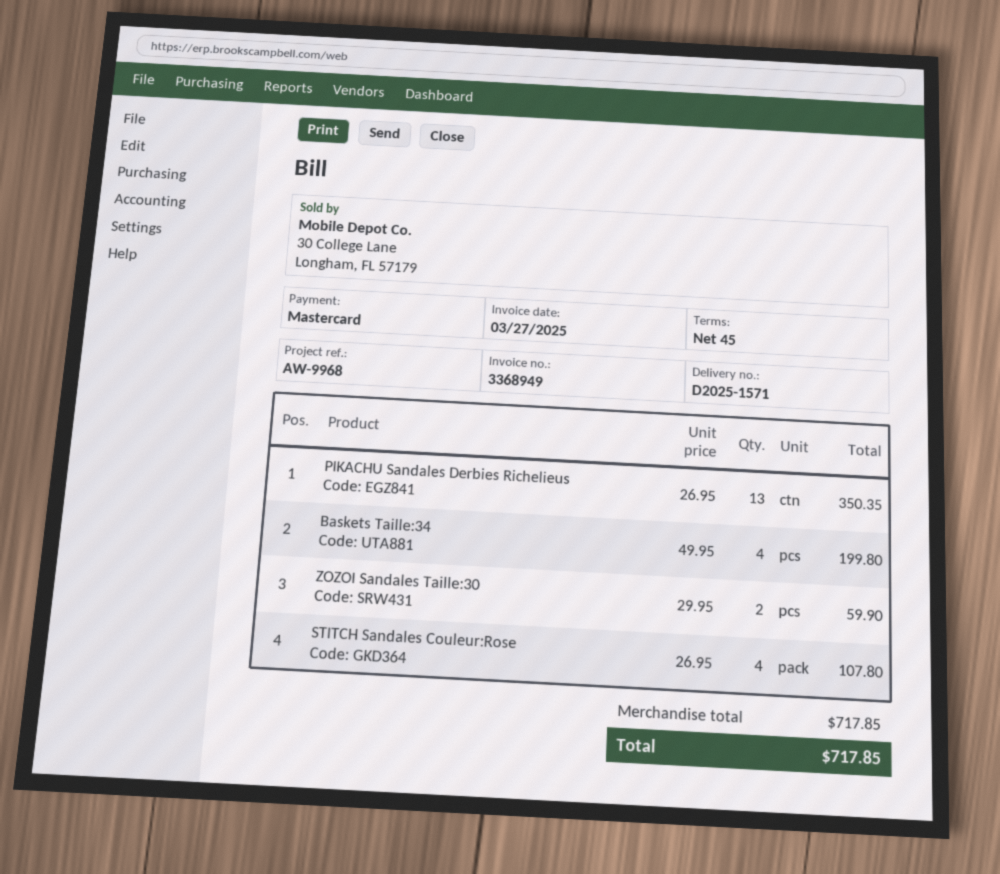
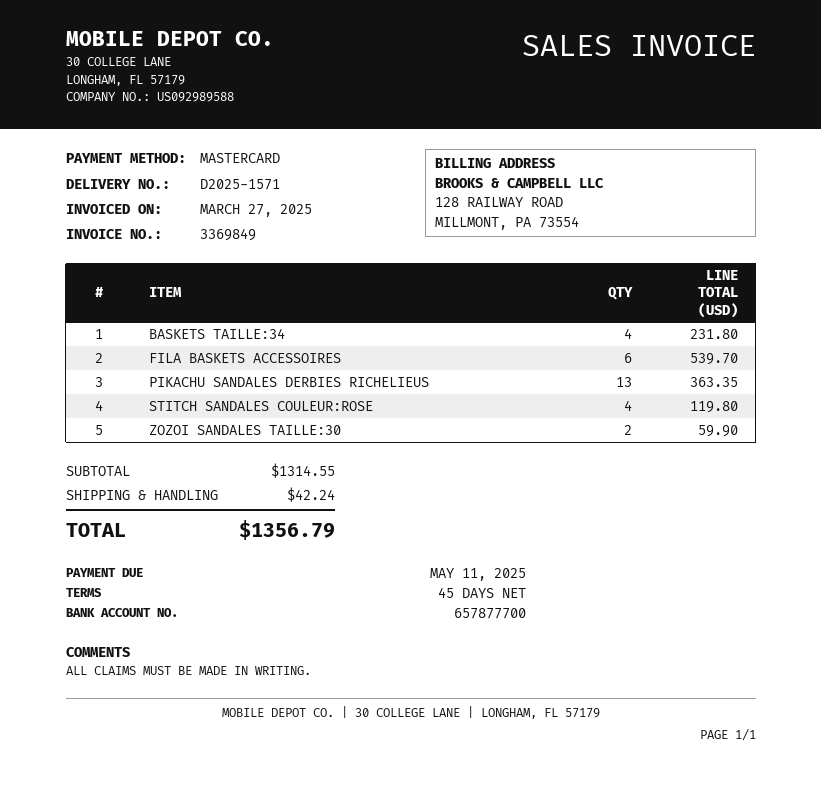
invoice number: 3368949 -> 3369849
PIKACHU Sandales Derbies Richelieus: 13 for 350.35 -> 13 for 363.35
Baskets Taille:34: 4 for 199.80 -> 4 for 231.80
STITCH Sandales Couleur:Rose: 4 for 107.80 -> 4 for 119.80
FILA BASKETS ACCESSOIRES: none -> 6 for 539.70
subtotal: 717.85 -> 1314.55
shipping: none -> 42.24
total: 717.85 -> 1356.79

